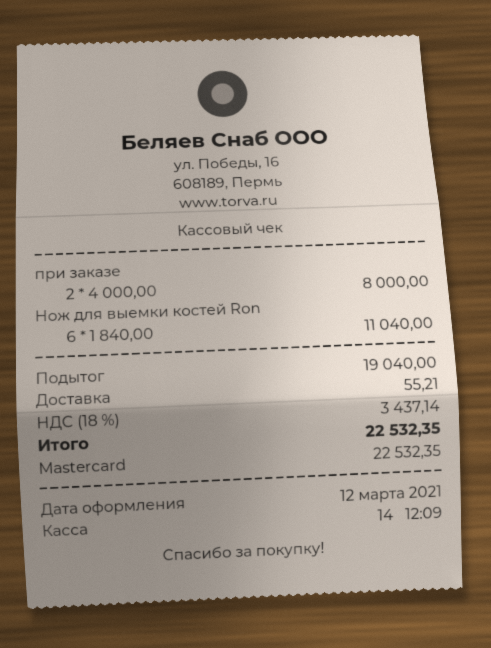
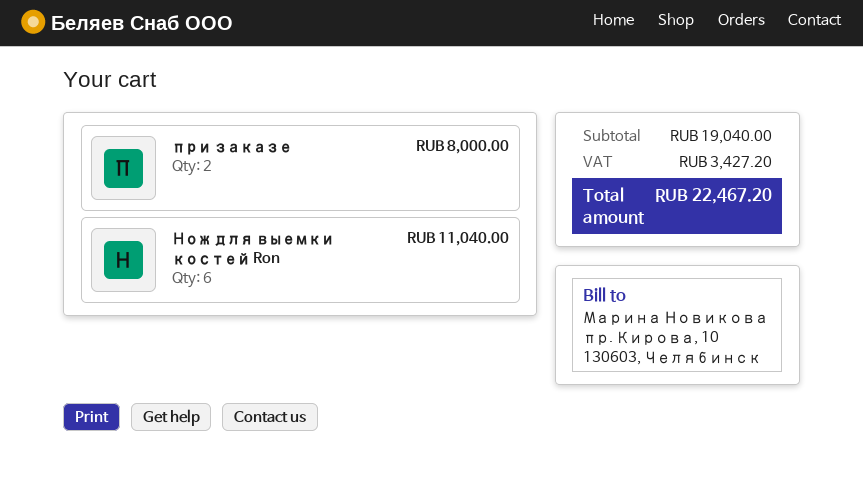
shipping: 55.21 -> none
tax: 3437.14 -> 3427.20
total: 22532.35 -> 22467.20

